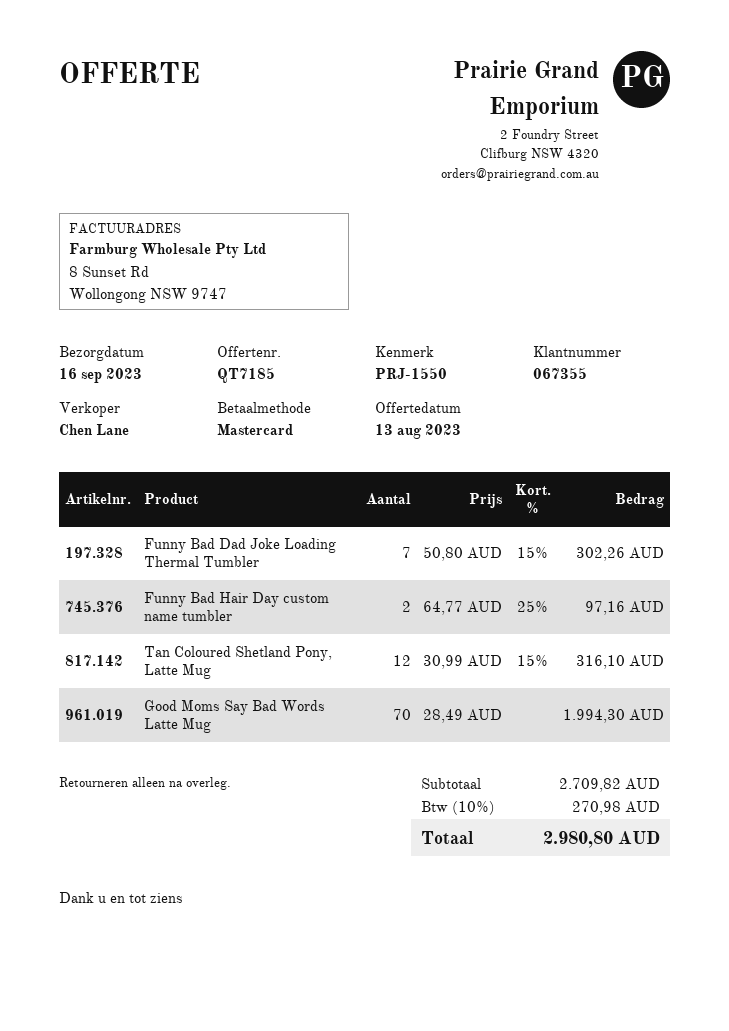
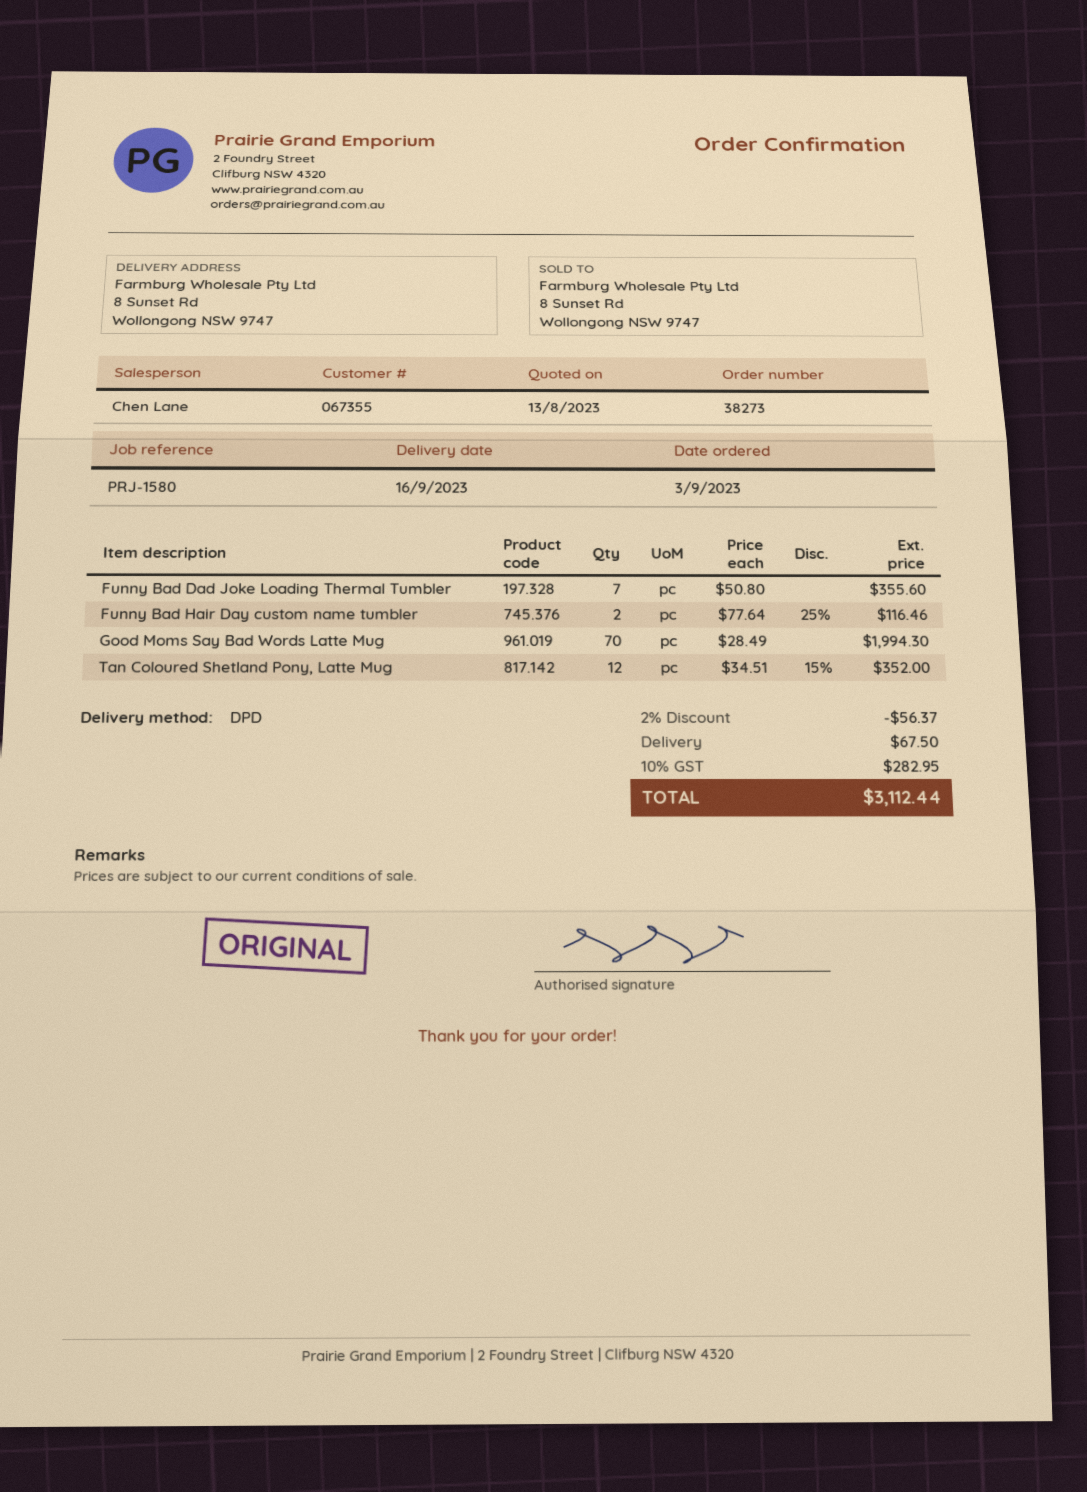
reference: PRJ-1550 -> PRJ-1580
Funny Bad Dad Joke Loading Thermal Tumbler: 7 x 50.80 - 15% = 302.26 -> 7 x 50.80 = 355.60
Funny Bad Hair Day custom name tumbler: 2 x 64.77 - 25% = 97.16 -> 2 x 77.64 - 25% = 116.46
Tan Coloured Shetland Pony, Latte Mug: 12 x 30.99 - 15% = 316.10 -> 12 x 34.51 - 15% = 352.00
discount: none -> 2% = 56.37
shipping: none -> 67.50
tax: 10% = 270.98 -> 10% = 282.95
total: 2980.80 -> 3112.44

